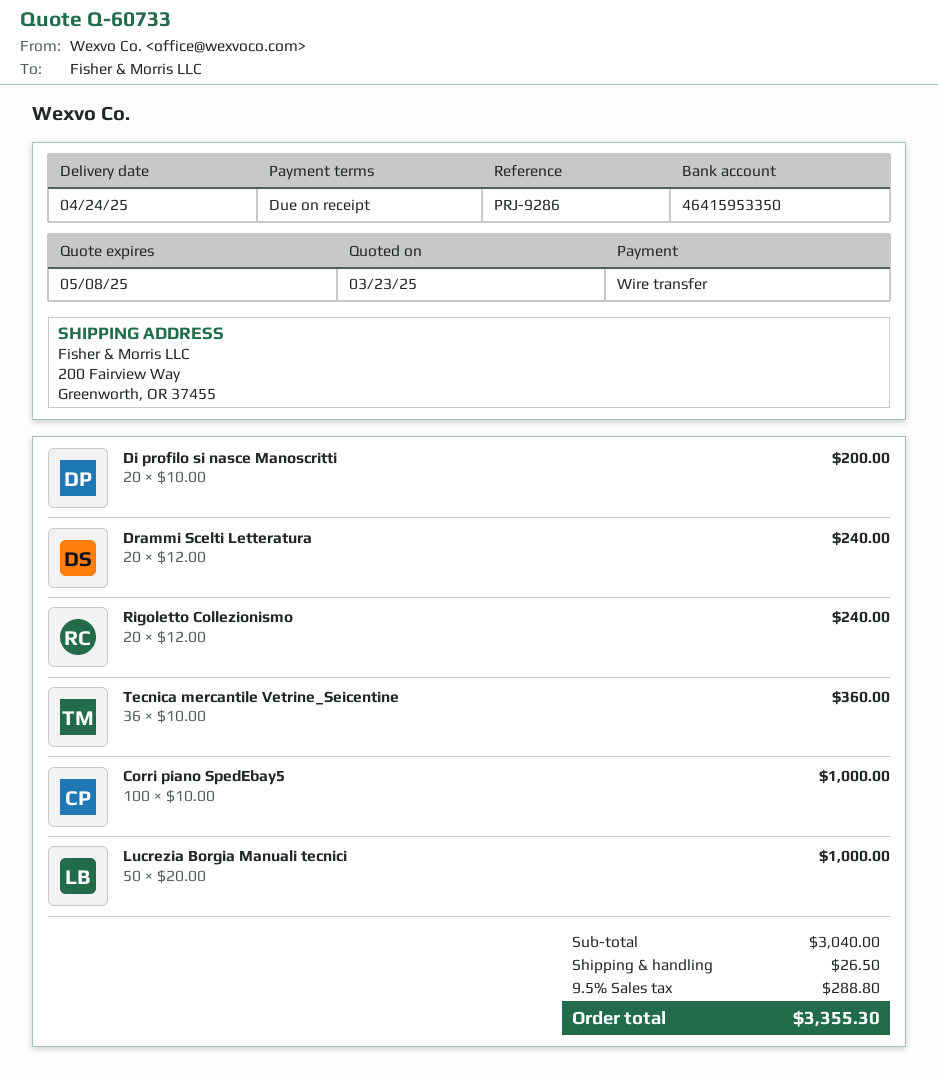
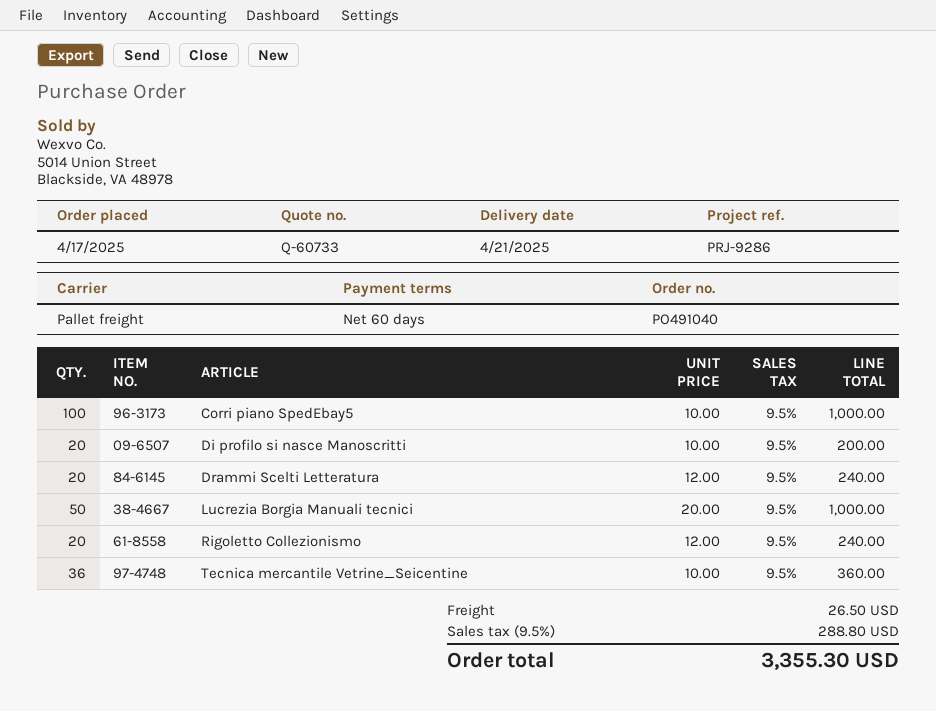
delivery date: 2025-04-24 -> 2025-04-21
payment terms: on receipt -> 60 days

